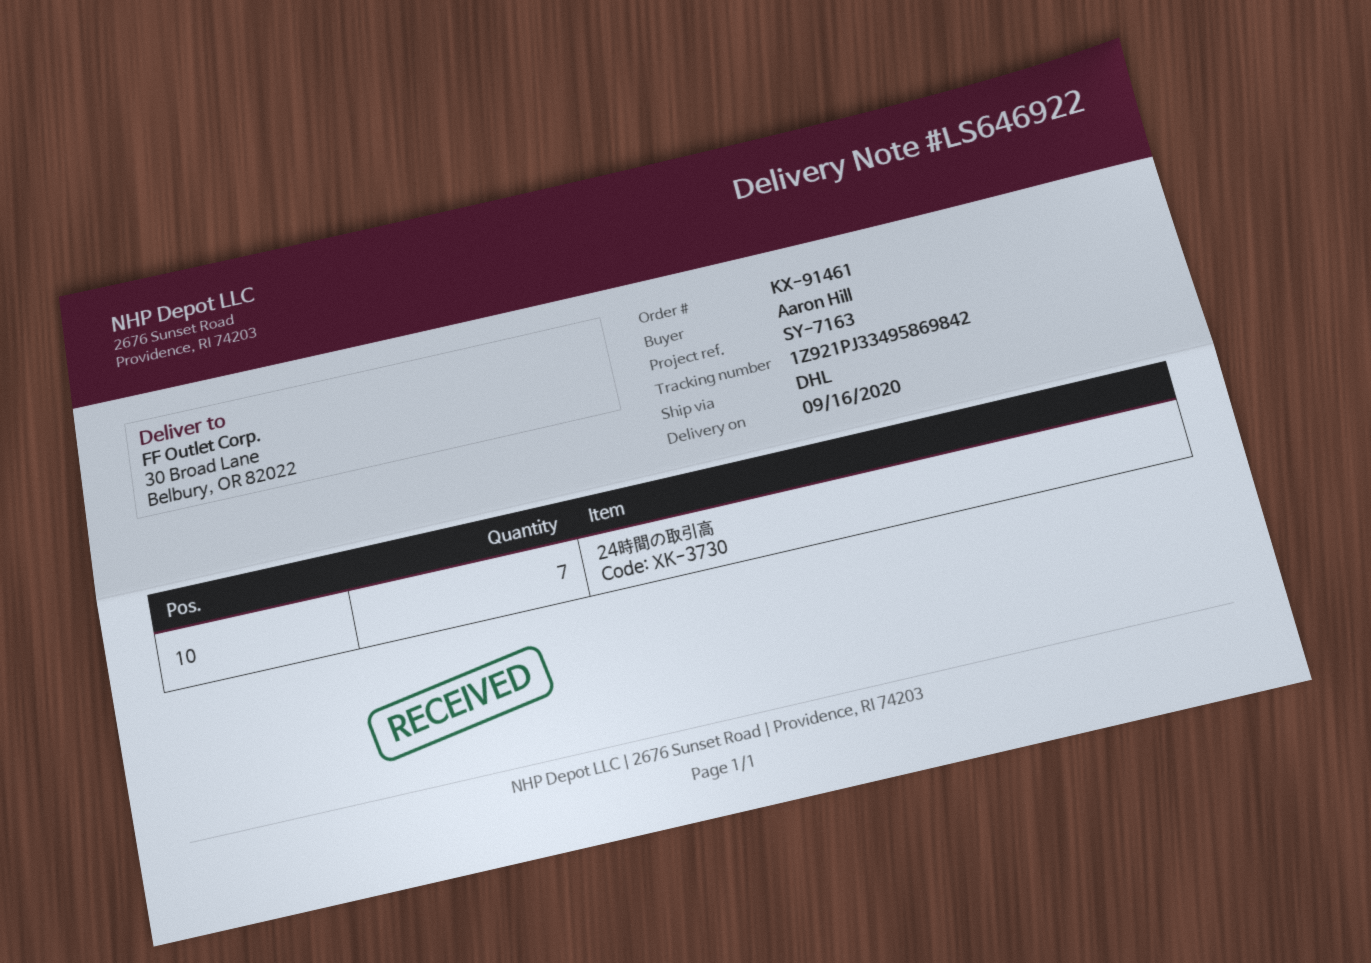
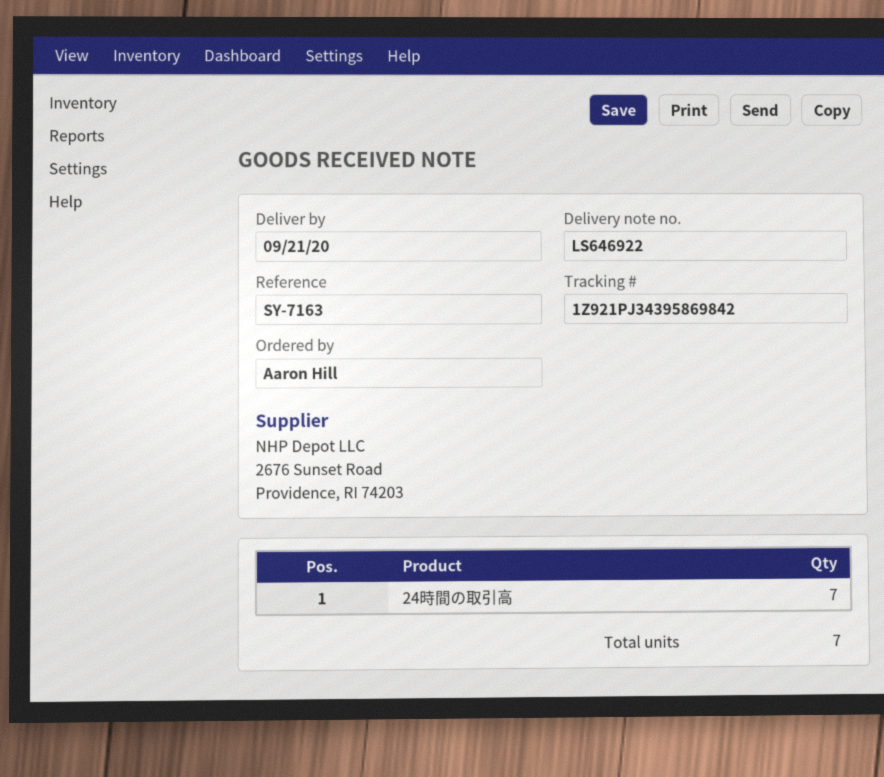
delivery date: 2020-09-16 -> 2020-09-21
tracking number: 1Z921PJ33495869842 -> 1Z921PJ34395869842

